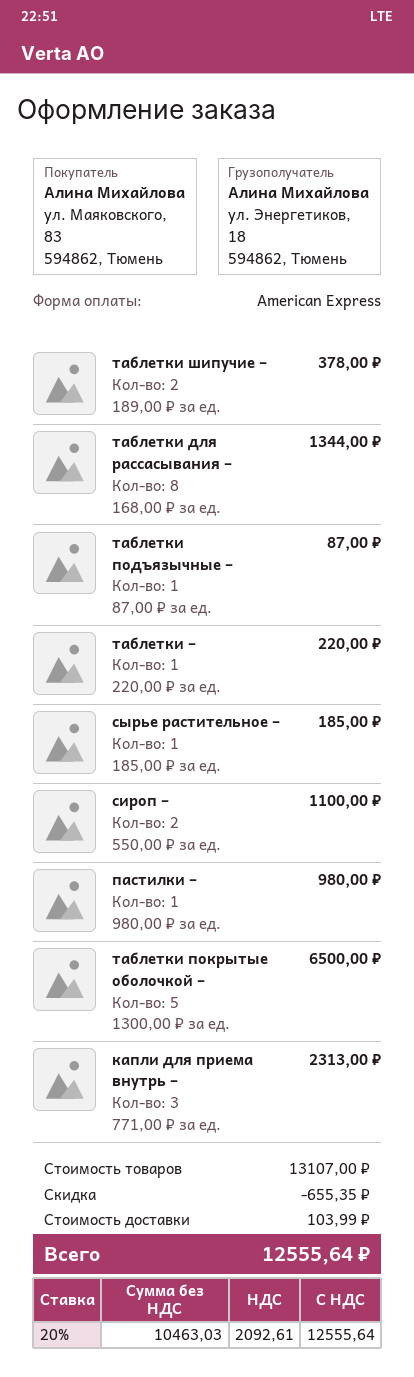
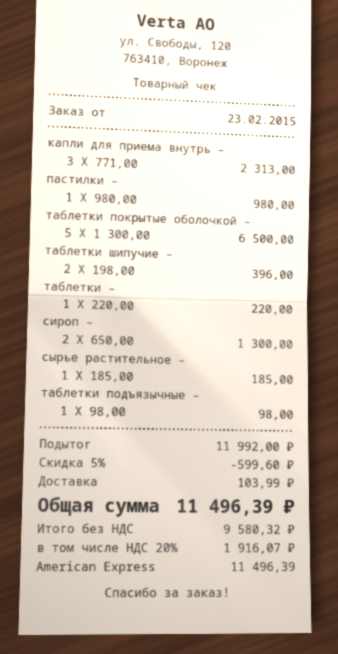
таблетки шипучие –: 2 x 189.00 = 378.00 -> 2 x 198.00 = 396.00
таблетки для рассасывания –: 8 x 168.00 = 1344.00 -> none
таблетки подъязычные –: 1 x 87.00 = 87.00 -> 1 x 98.00 = 98.00
сироп –: 2 x 550.00 = 1100.00 -> 2 x 650.00 = 1300.00
subtotal: 13107.00 -> 11992.00
discount: 655.35 -> 599.60
net: 10463.03 -> 9580.32
tax: 20% = 2092.61 -> 20% = 1916.07
total: 12555.64 -> 11496.39

